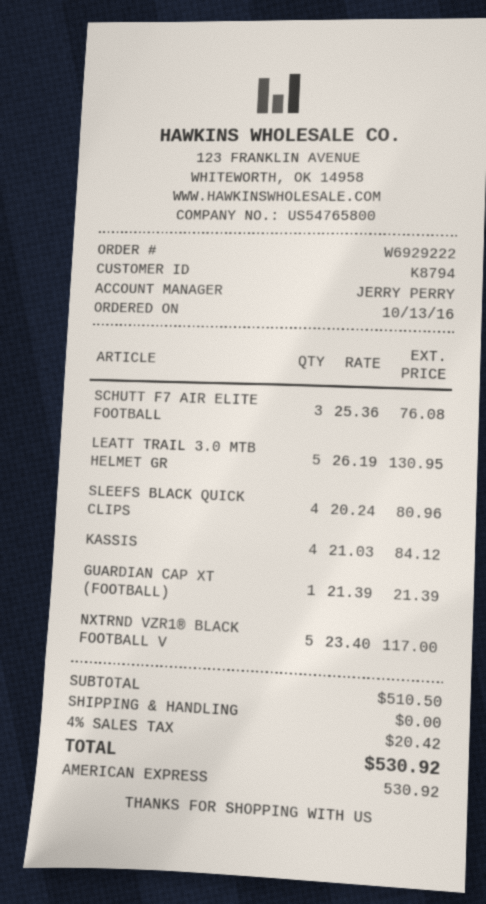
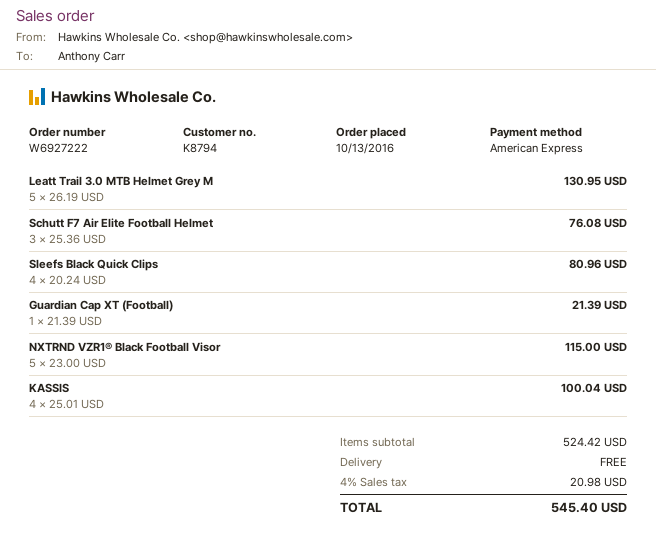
order number: W6929222 -> W6927222
KASSIS: 4 x 21.03 = 84.12 -> 4 x 25.01 = 100.04
NXTRND VZR1® BLACK FOOTBALL V: 5 x 23.40 = 117.00 -> 5 x 23.00 = 115.00
subtotal: 510.50 -> 524.42
tax: 4% = 20.42 -> 4% = 20.98
total: 530.92 -> 545.40

